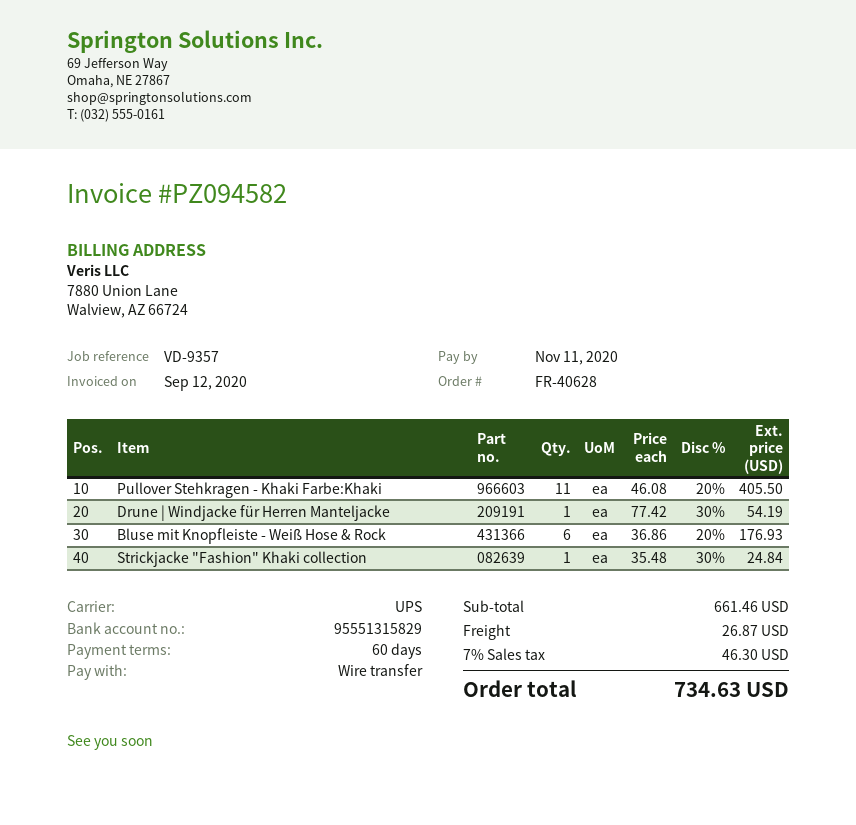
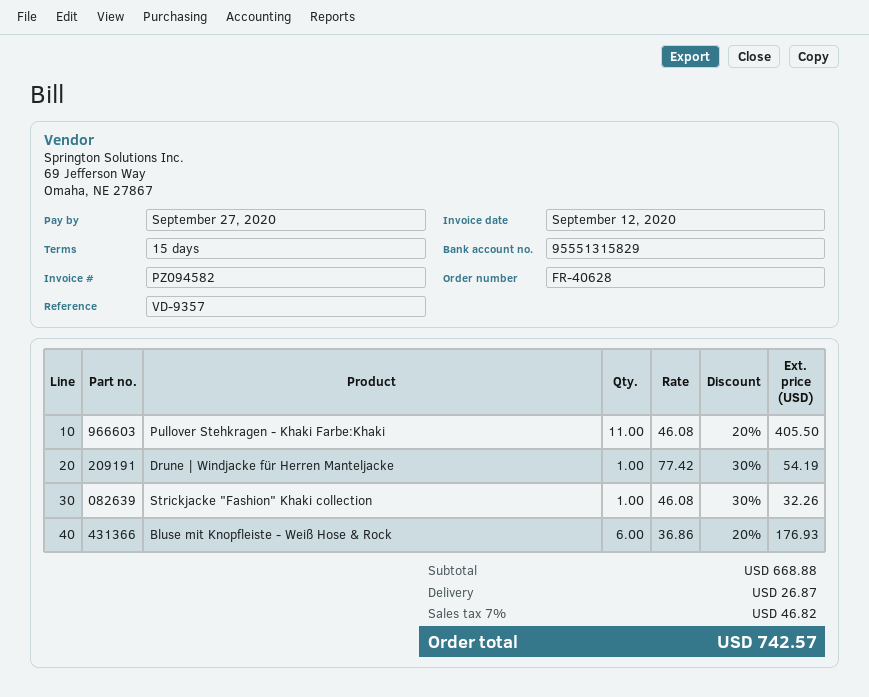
payment terms: 60 days -> 15 days
due date: 2020-11-11 -> 2020-09-27
Strickjacke "Fashion" Khaki collection: 1 x 35.48 - 30% = 24.84 -> 1 x 46.08 - 30% = 32.26
subtotal: 661.46 -> 668.88
tax: 7% = 46.30 -> 7% = 46.82
total: 734.63 -> 742.57

